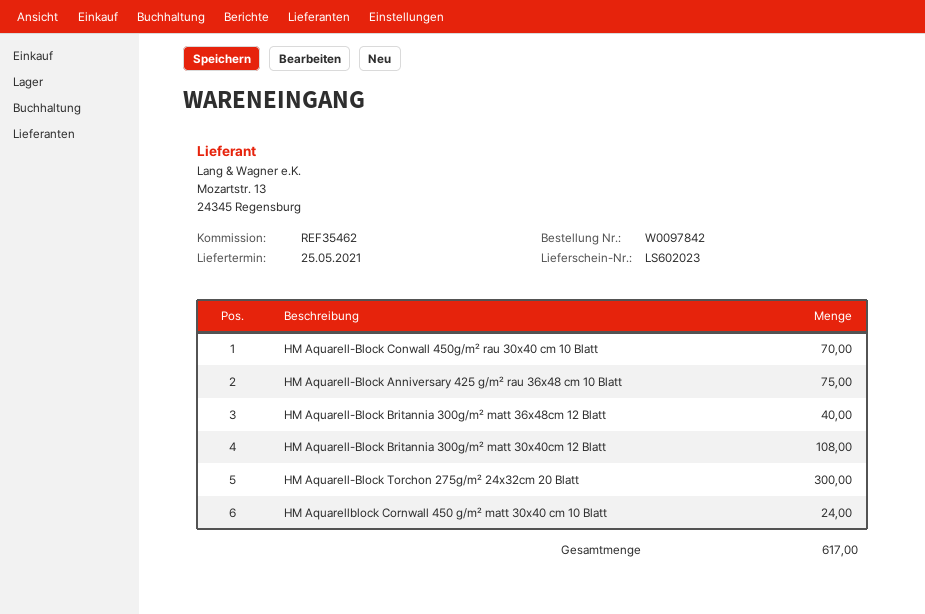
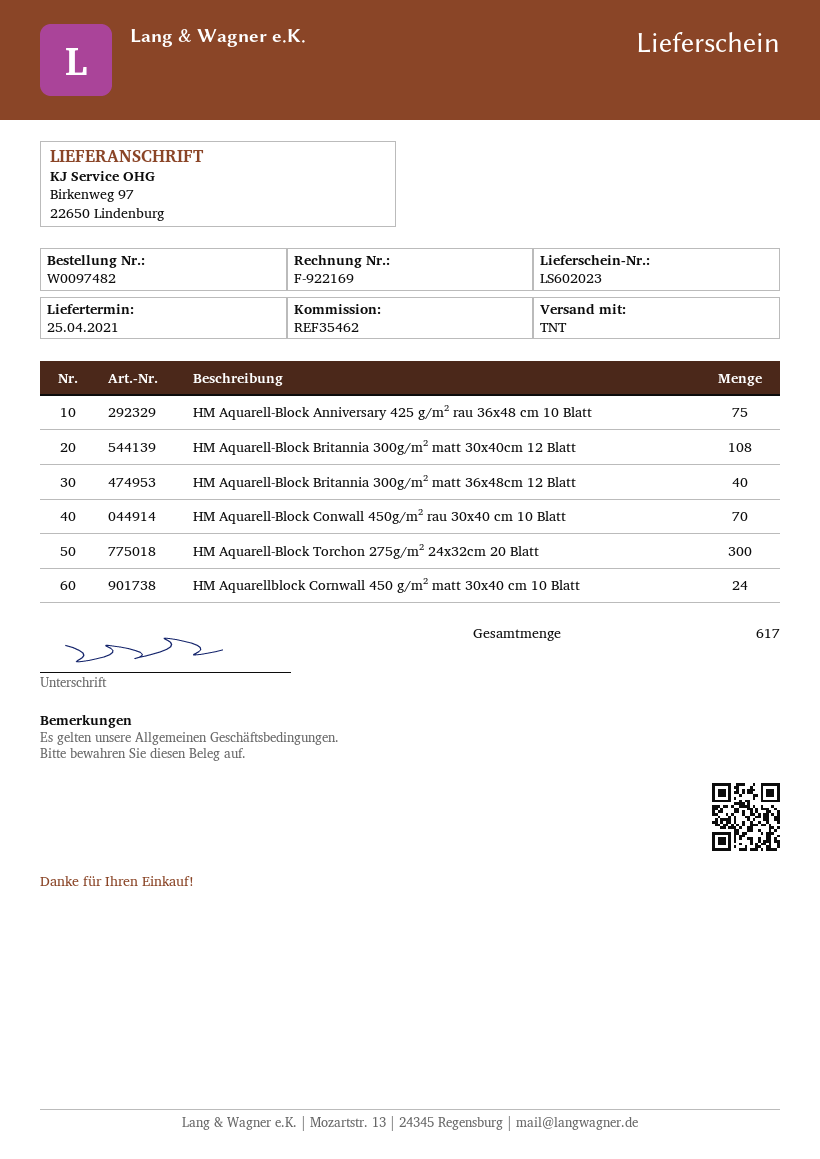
order number: W0097842 -> W0097482
delivery date: 2021-05-25 -> 2021-04-25

